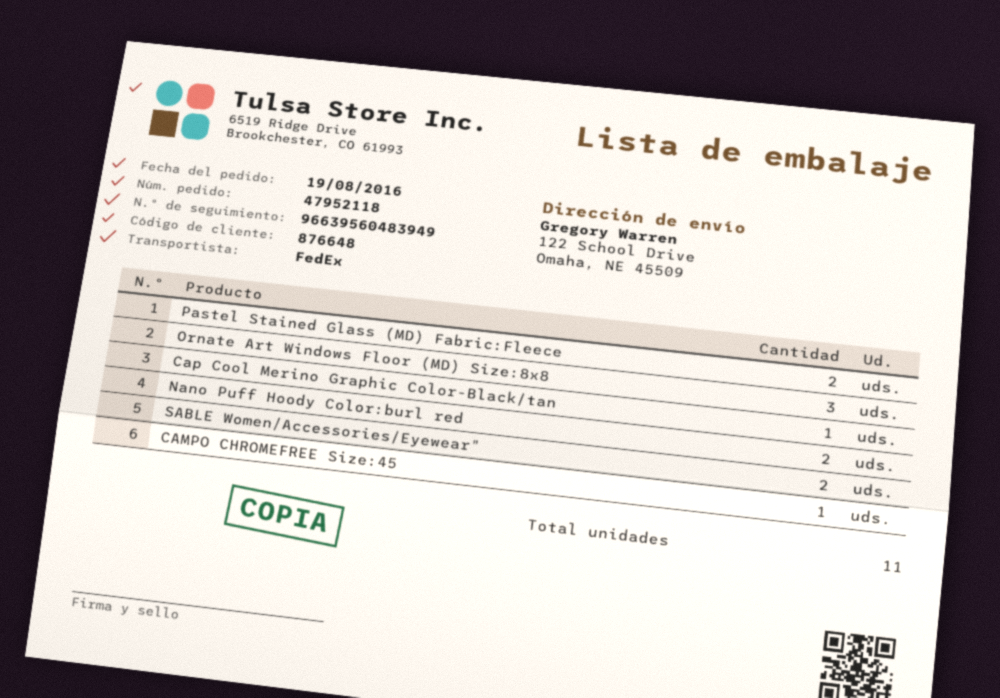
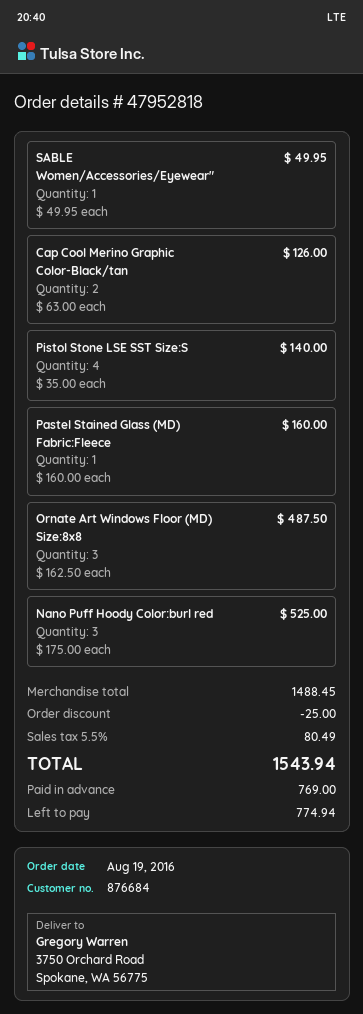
order number: 47952118 -> 47952818
customer number: 876648 -> 876684
ship to: 122 School Drive, Omaha, NE 45509 -> 3750 Orchard Road, Spokane, WA 56775
Pastel Stained Glass (MD) Fabric:Fleece: 2 -> 1
Cap Cool Merino Graphic Color-Black/tan: 1 -> 2
Nano Puff Hoody Color:burl red: 2 -> 3
SABLE Women/Accessories/Eyewear": 2 -> 1
CAMPO CHROMEFREE Size:45: 1 -> none
Pistol Stone LSE SST Size:S: none -> 4

